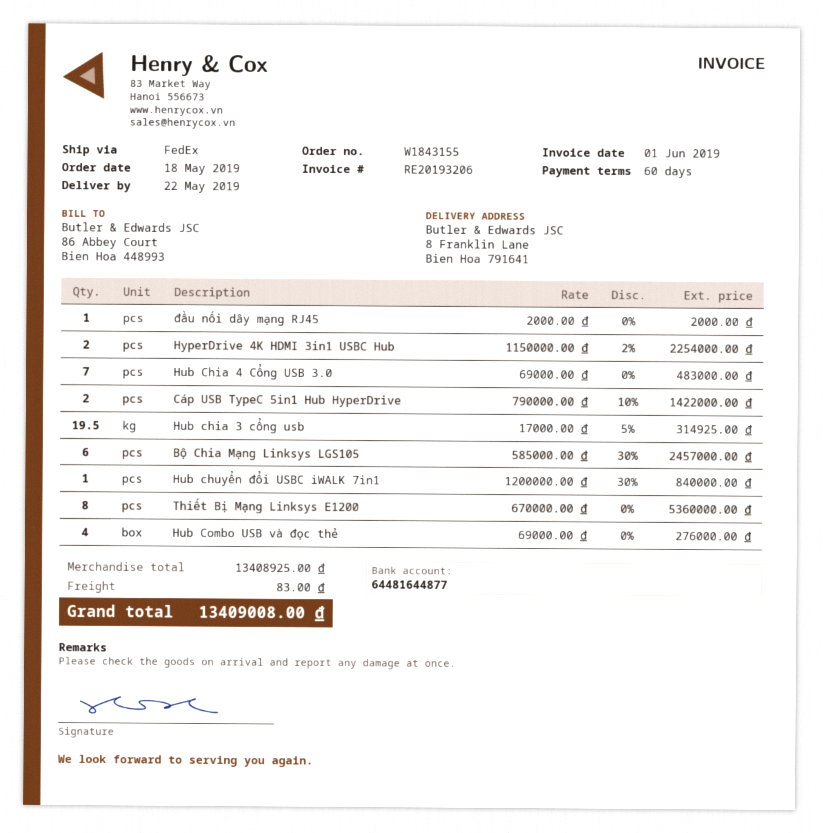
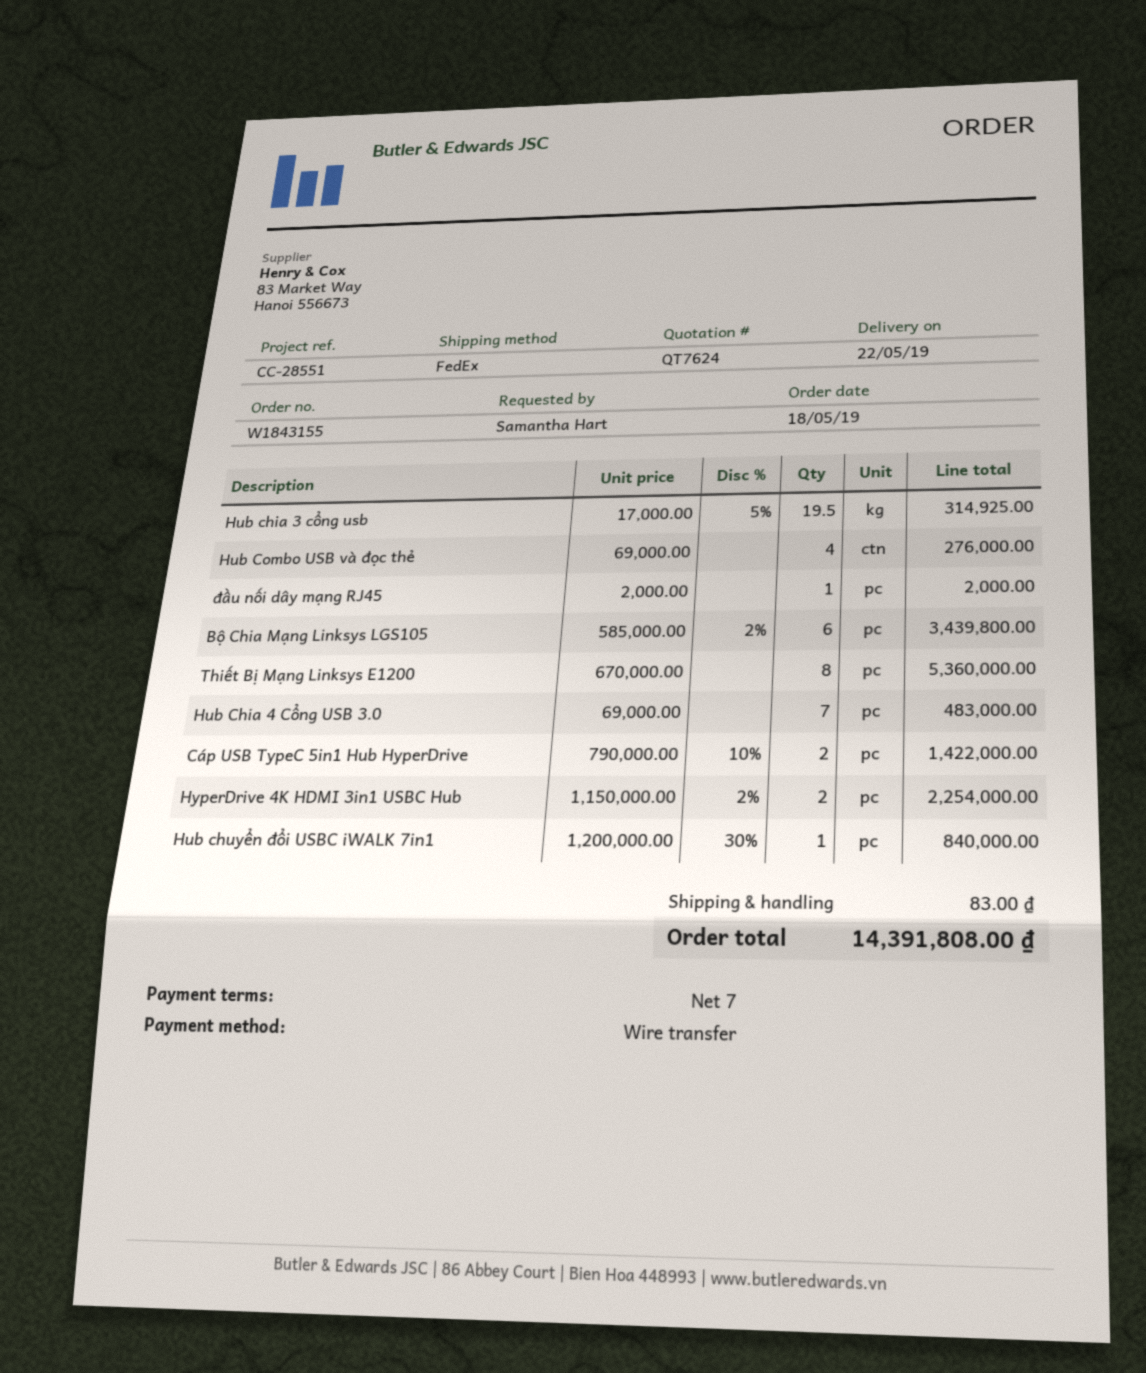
payment terms: 60 days -> 7 days
Bộ Chia Mạng Linksys LGS105: 6 x 585000.00 - 30% = 2457000.00 -> 6 x 585000.00 - 2% = 3439800.00
total: 13409008.00 -> 14391808.00

